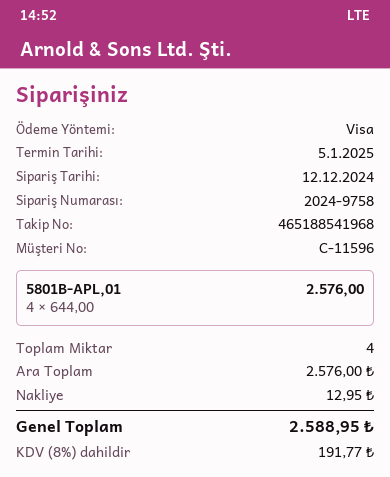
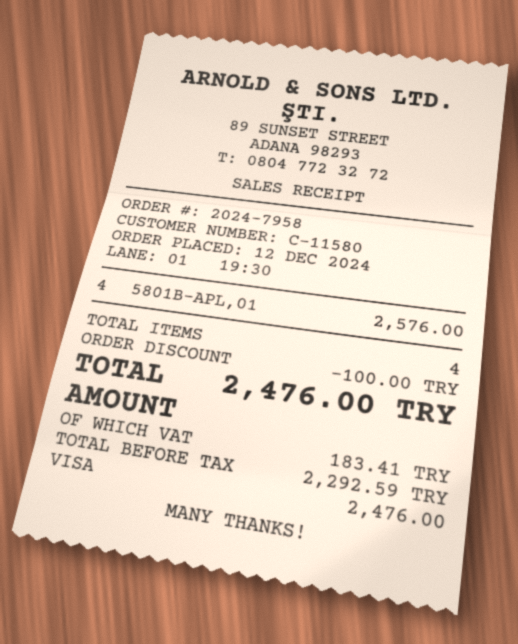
order number: 2024-9758 -> 2024-7958
customer number: C-11596 -> C-11580
discount: none -> 100.00
shipping: 12.95 -> none
tax: 191.77 -> 183.41
total: 2588.95 -> 2476.00

